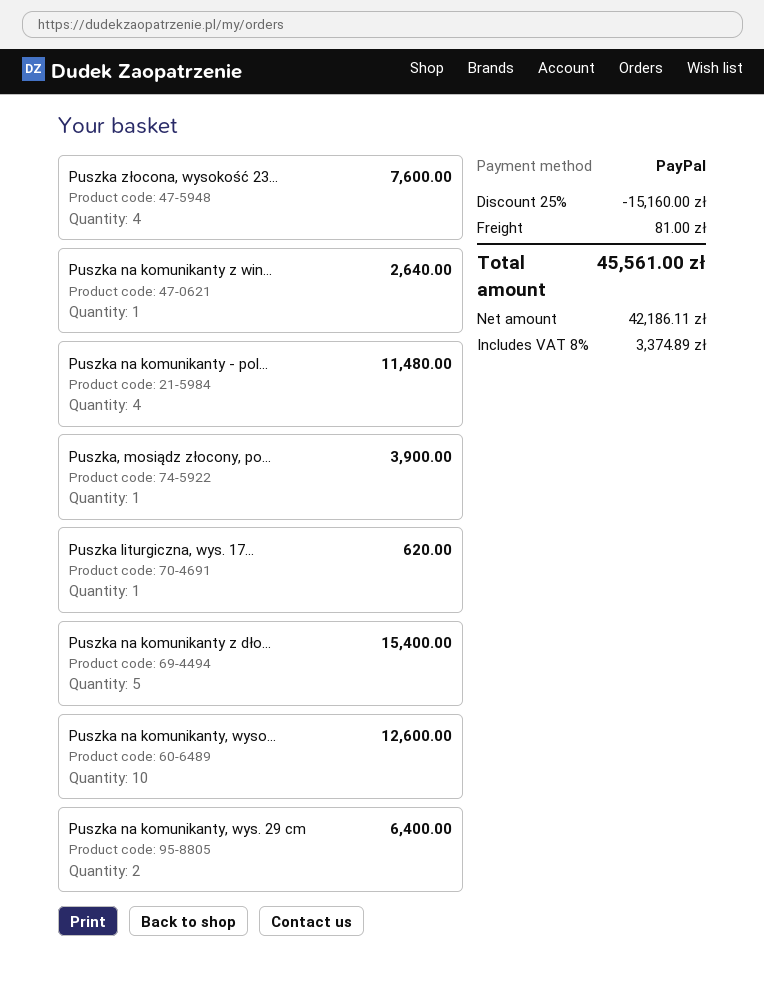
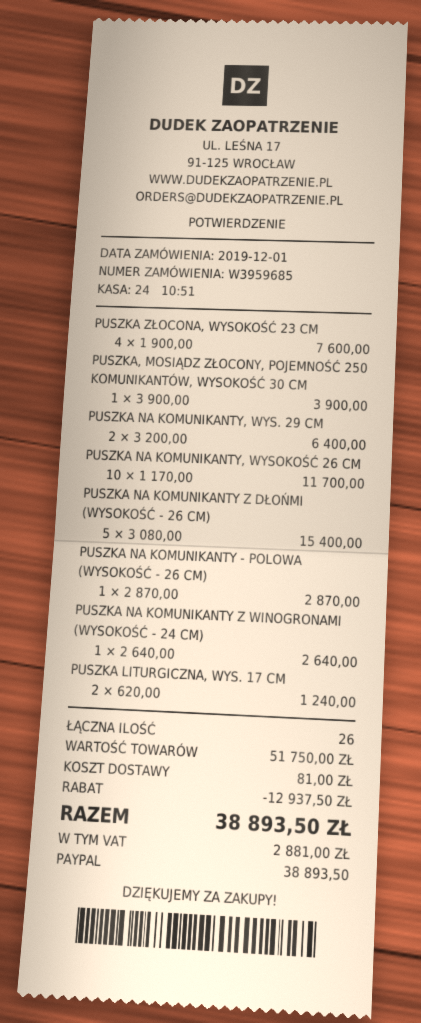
Puszka na komunikanty - pol...: 4 for 11480.00 -> 1 for 2870.00
Puszka liturgiczna, wys. 17...: 1 for 620.00 -> 2 for 1240.00
Puszka na komunikanty, wyso...: 10 for 12600.00 -> 10 for 11700.00
discount: 15160.00 -> 12937.50
tax: 3374.89 -> 2881.00
total: 45561.00 -> 38893.50

